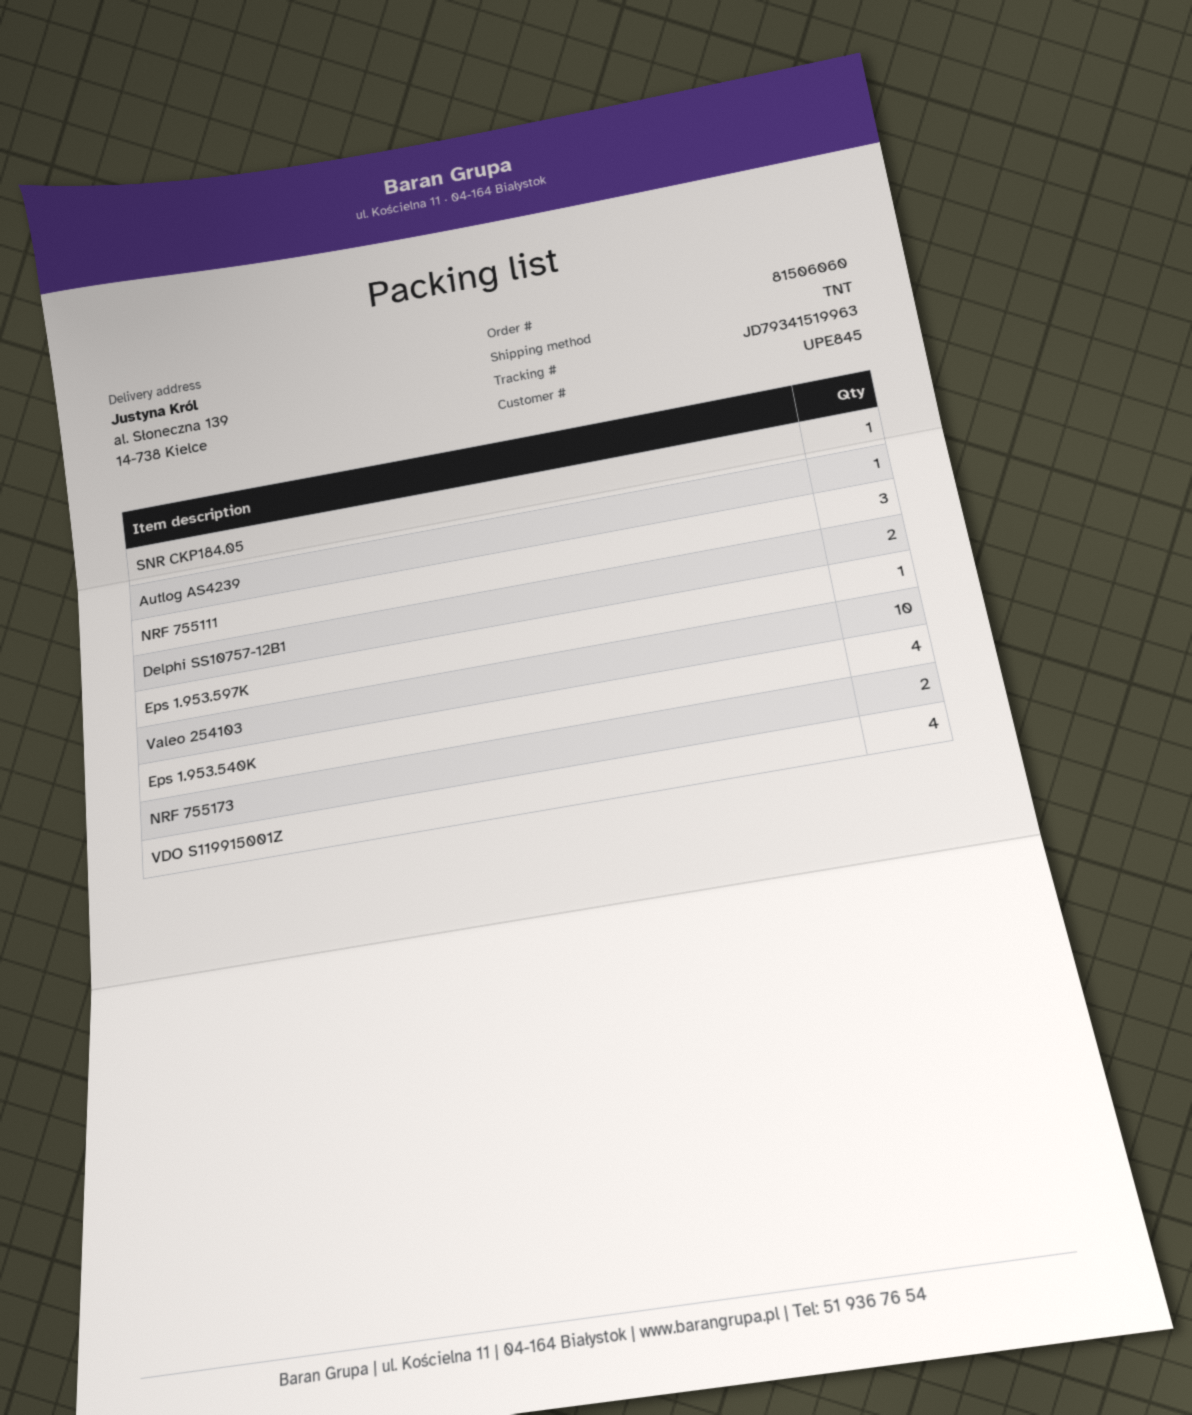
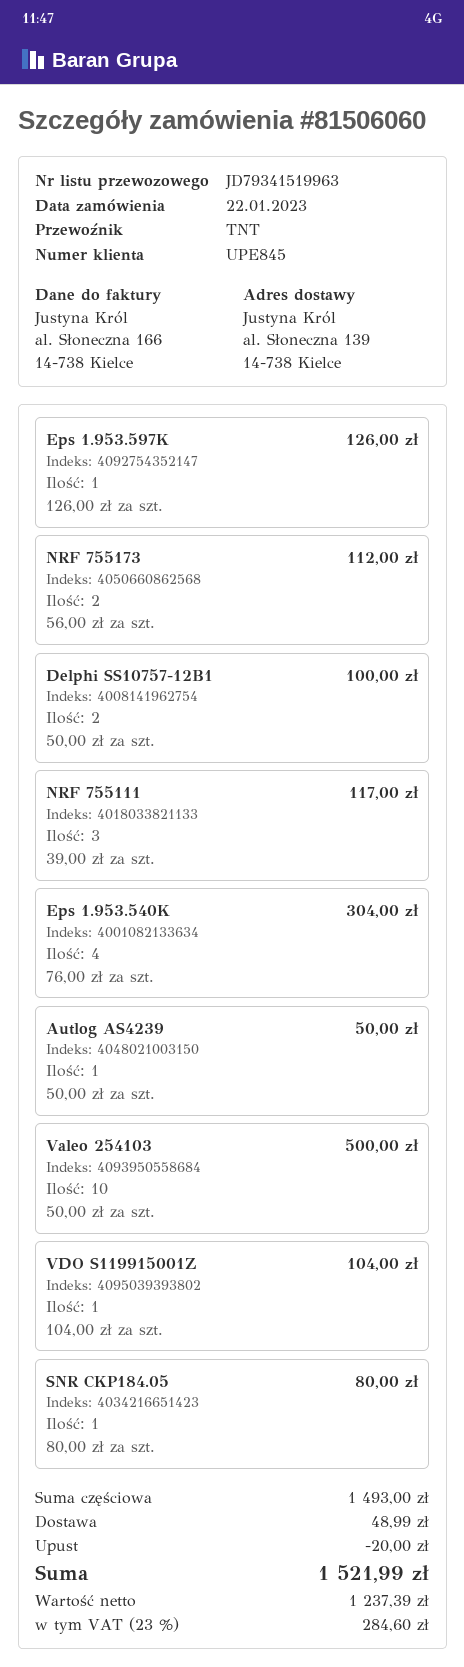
VDO S119915001Z: 4 -> 1

